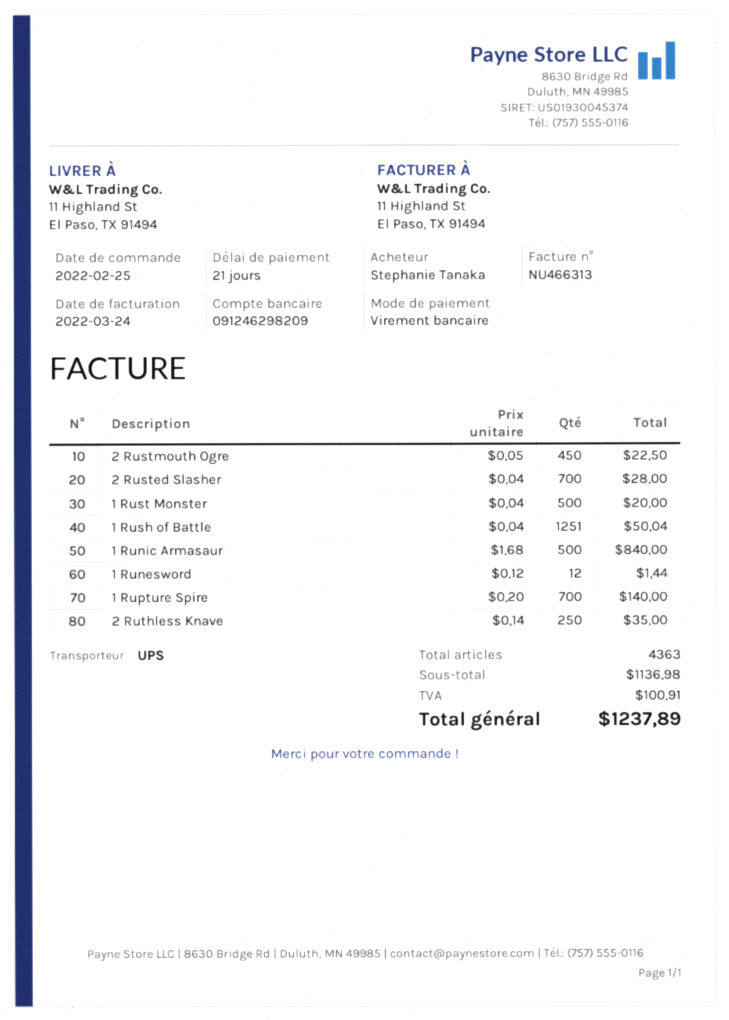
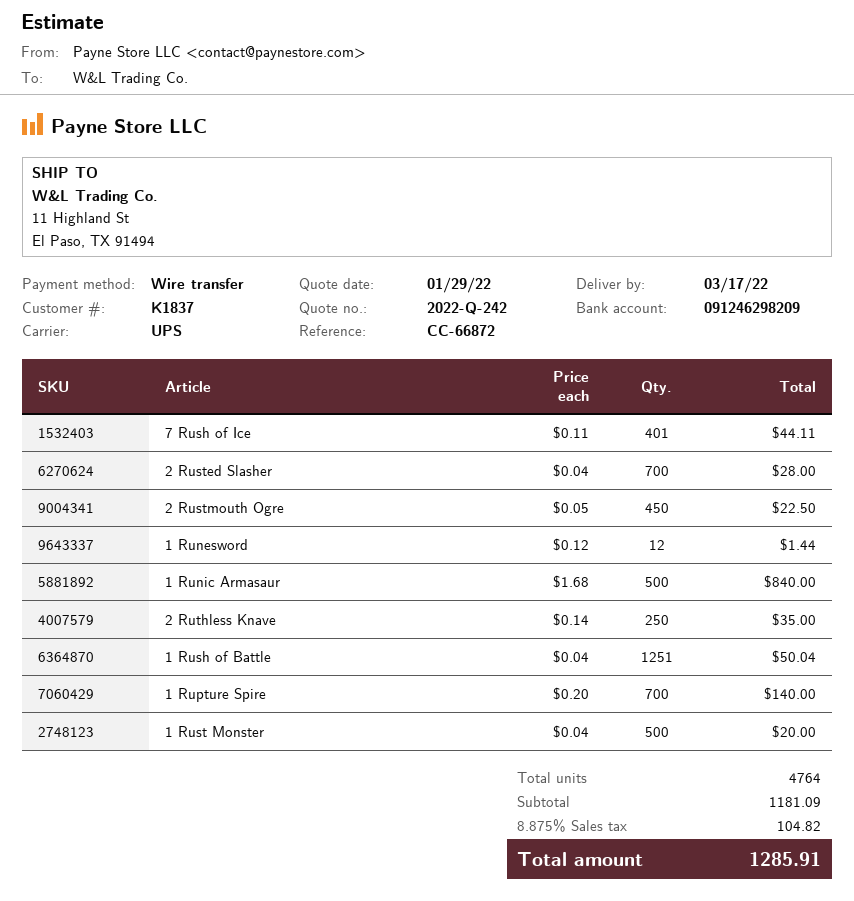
7 Rush of Ice: none -> 401 x 0.11 = 44.11
total quantity: 4363 -> 4764
subtotal: 1136.98 -> 1181.09
tax: 100.91 -> 104.82
total: 1237.89 -> 1285.91

